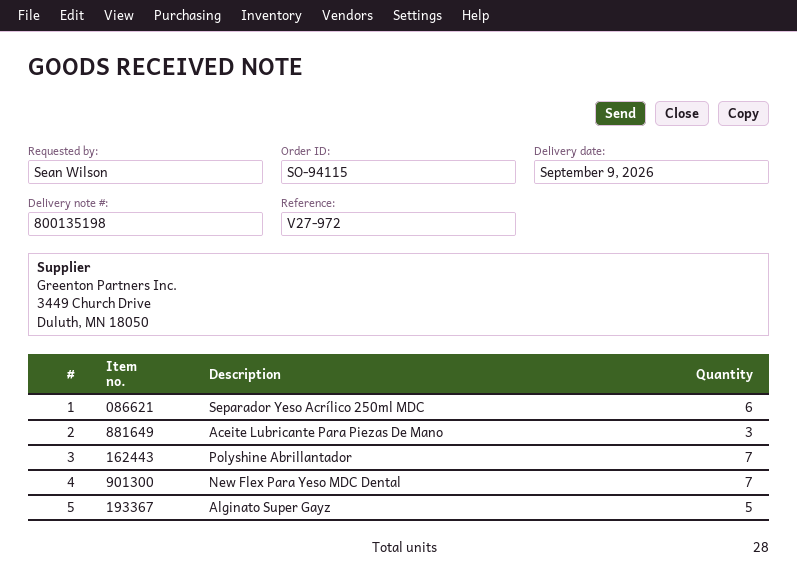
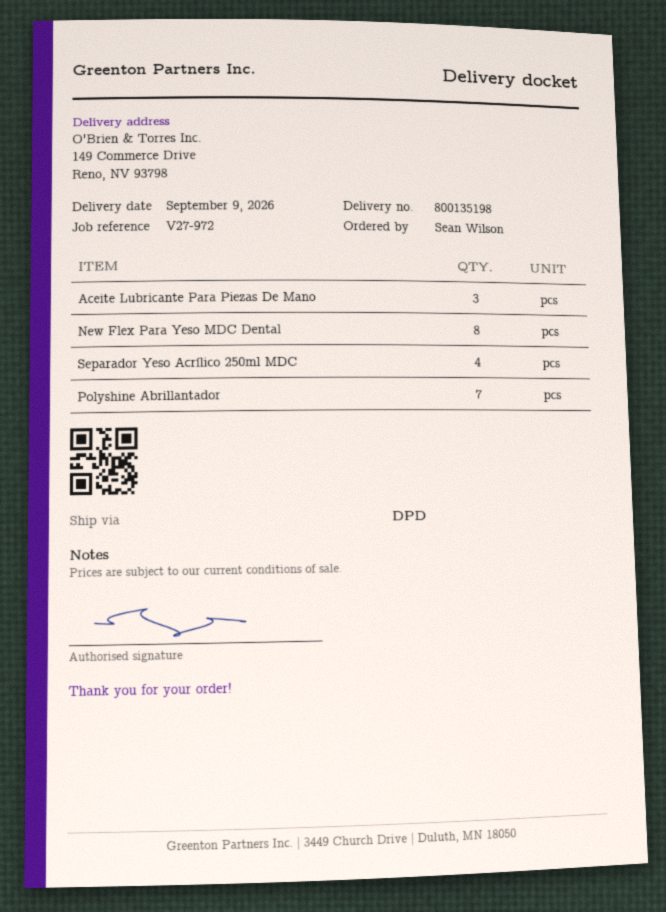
Separador Yeso Acrílico 250ml MDC: 6 -> 4
New Flex Para Yeso MDC Dental: 7 -> 8
Alginato Super Gayz: 5 -> none

